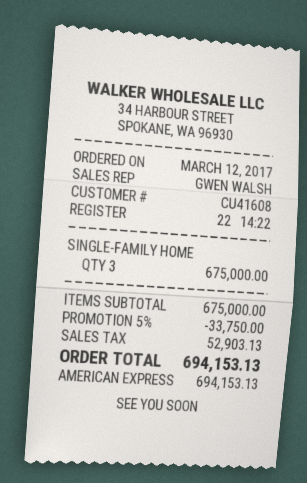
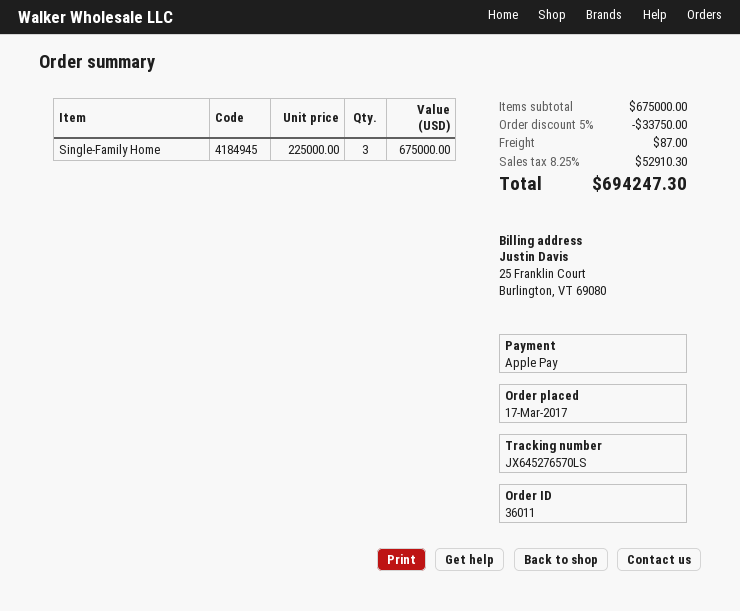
order date: 2017-03-12 -> 2017-03-17
payment method: American Express -> Apple Pay
shipping: none -> 87.00
tax: 52903.13 -> 52910.30
total: 694153.13 -> 694247.30

